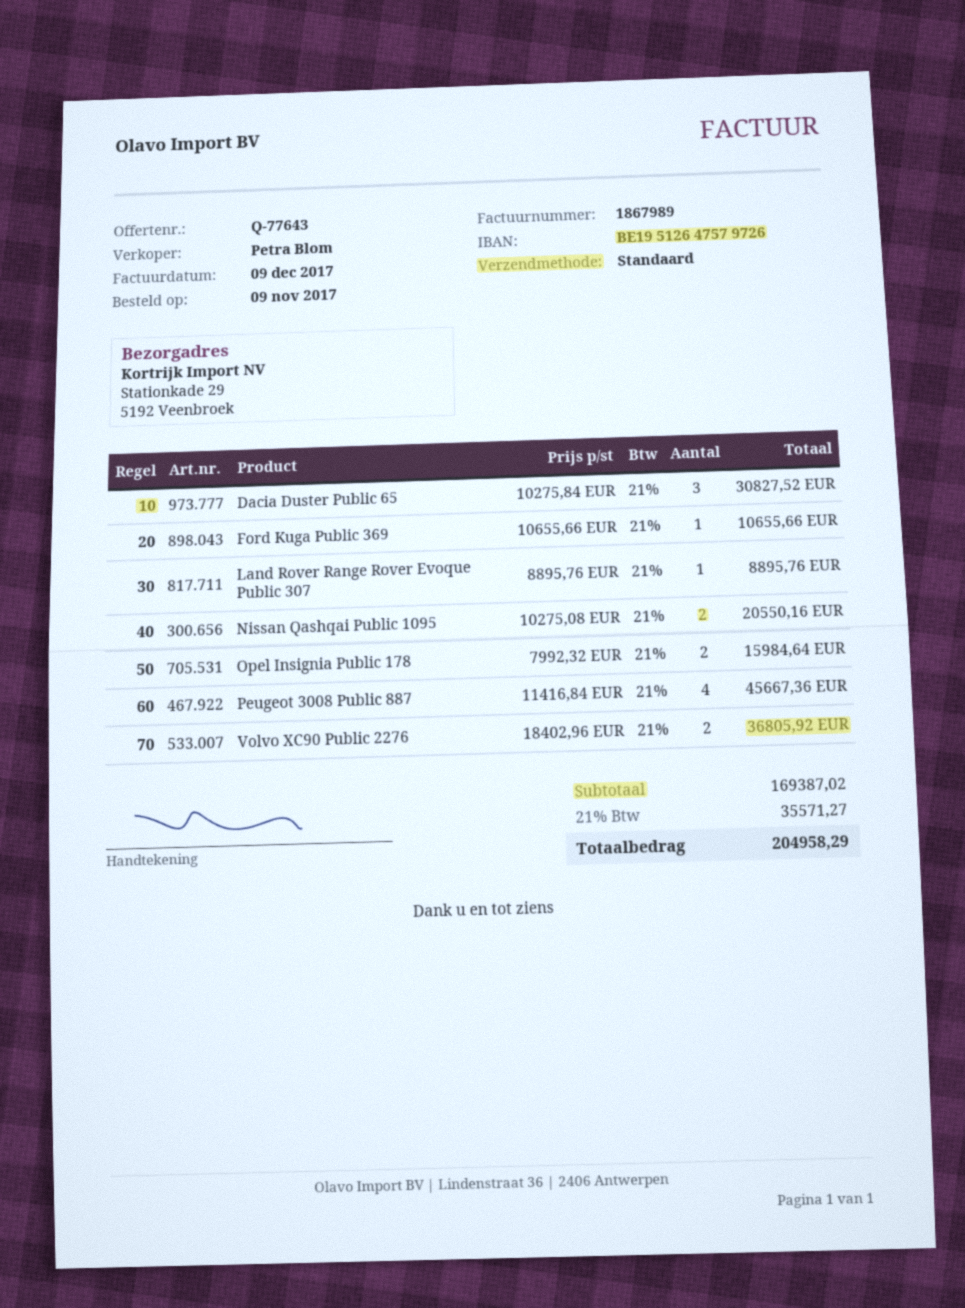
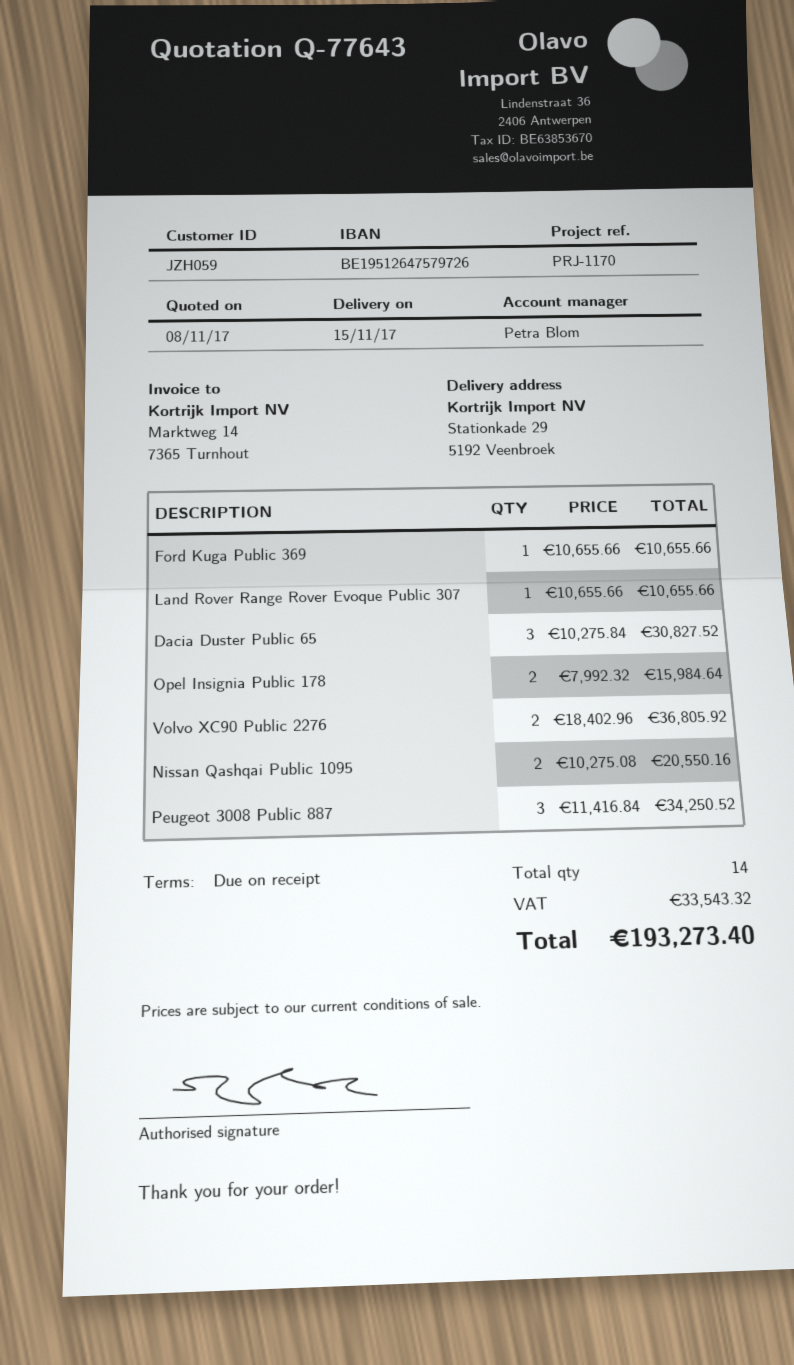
Land Rover Range Rover Evoque Public 307: 1 x 8895.76 = 8895.76 -> 1 x 10655.66 = 10655.66
Peugeot 3008 Public 887: 4 x 11416.84 = 45667.36 -> 3 x 11416.84 = 34250.52
tax: 35571.27 -> 33543.32
total: 204958.29 -> 193273.40

